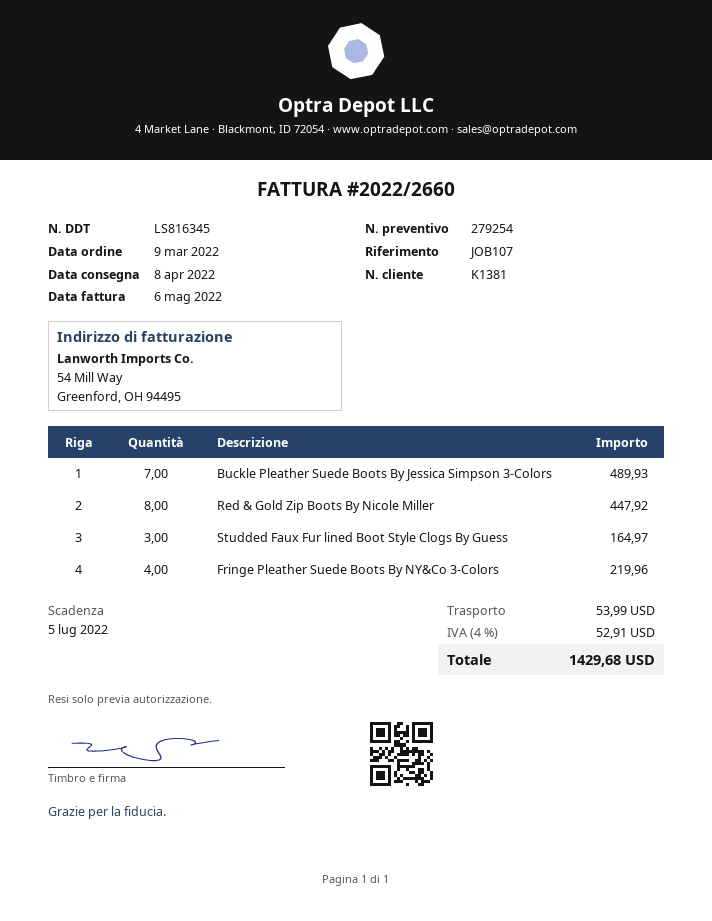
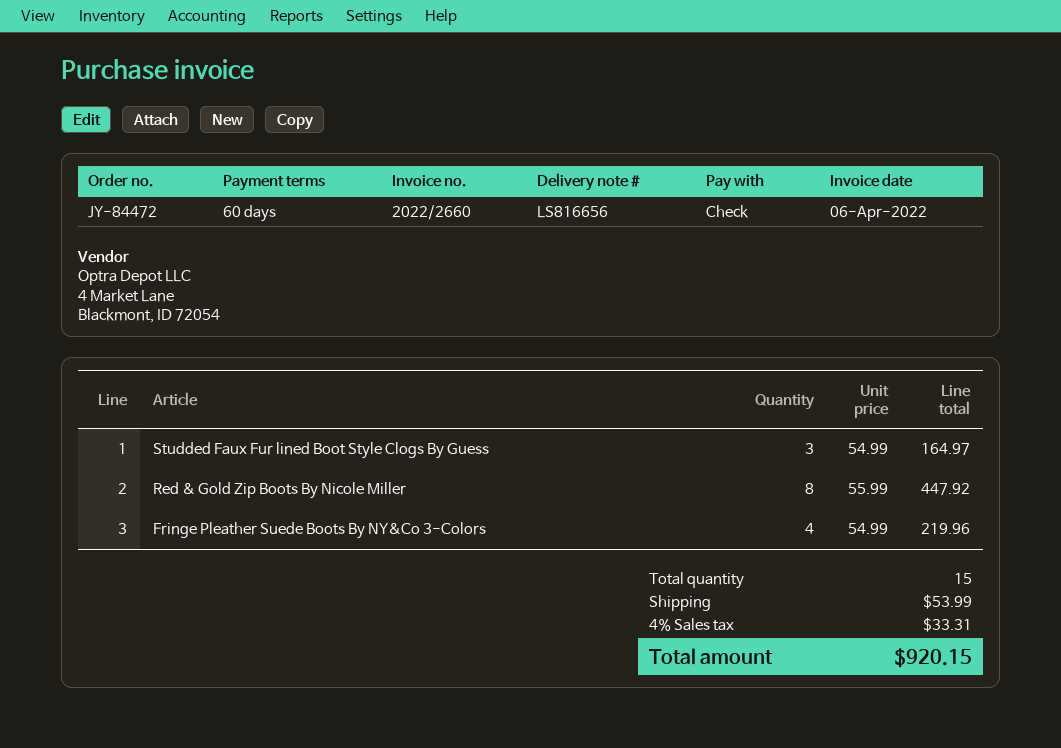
delivery note number: LS816345 -> LS816656
invoice date: 2022-05-06 -> 2022-04-06
Buckle Pleather Suede Boots By Jessica Simpson 3-Colors: 7 for 489.93 -> none
tax: 4% = 52.91 -> 4% = 33.31
total: 1429.68 -> 920.15

